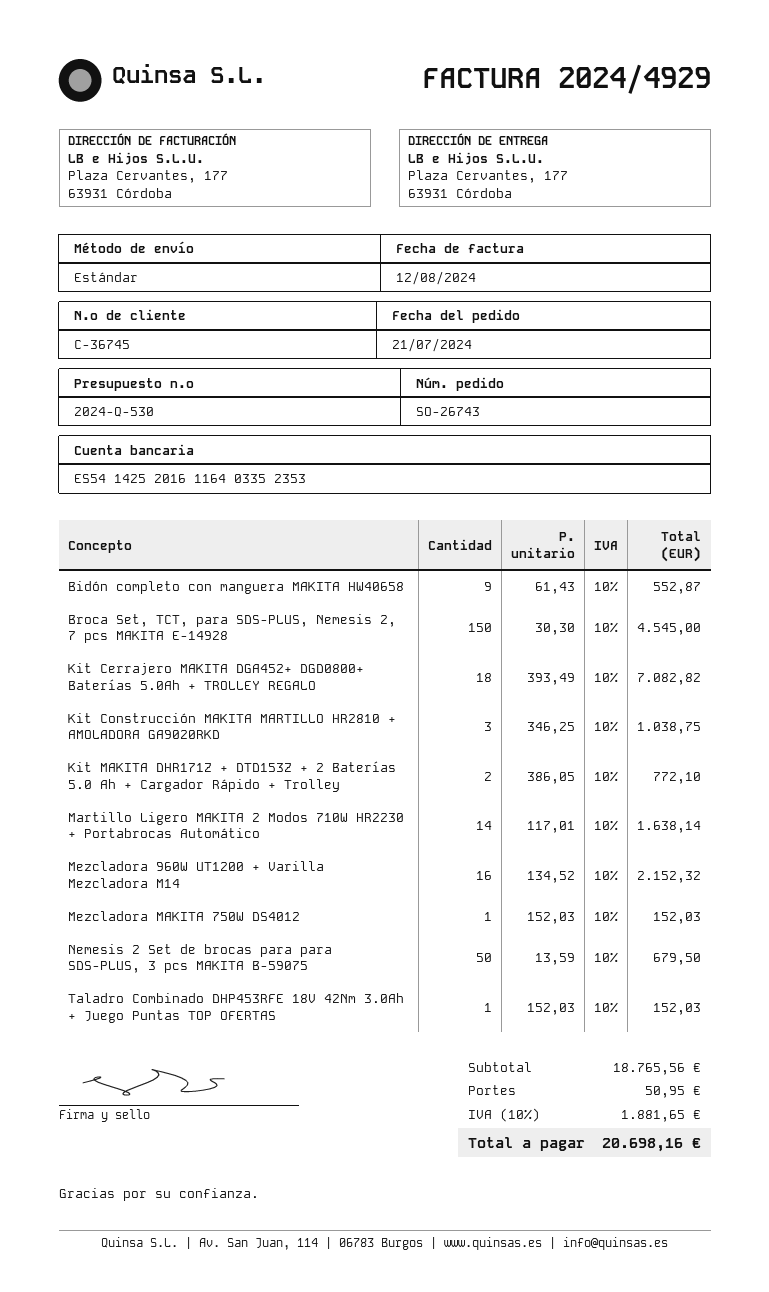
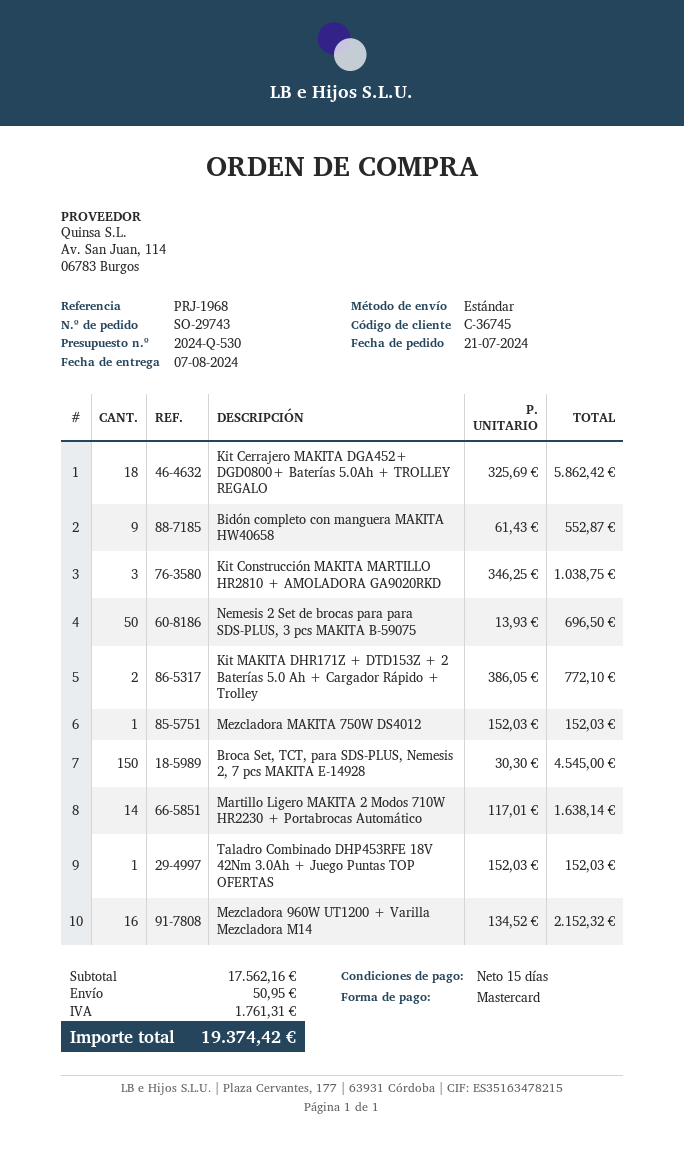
order number: SO-26743 -> SO-29743
Kit Cerrajero MAKITA DGA452+ DGD0800+ Baterías 5.0Ah + TROLLEY REGALO: 18 x 393.49 = 7082.82 -> 18 x 325.69 = 5862.42
Nemesis 2 Set de brocas para para SDS-PLUS, 3 pcs MAKITA B-59075: 50 x 13.59 = 679.50 -> 50 x 13.93 = 696.50
subtotal: 18765.56 -> 17562.16
tax: 1881.65 -> 1761.31
total: 20698.16 -> 19374.42

